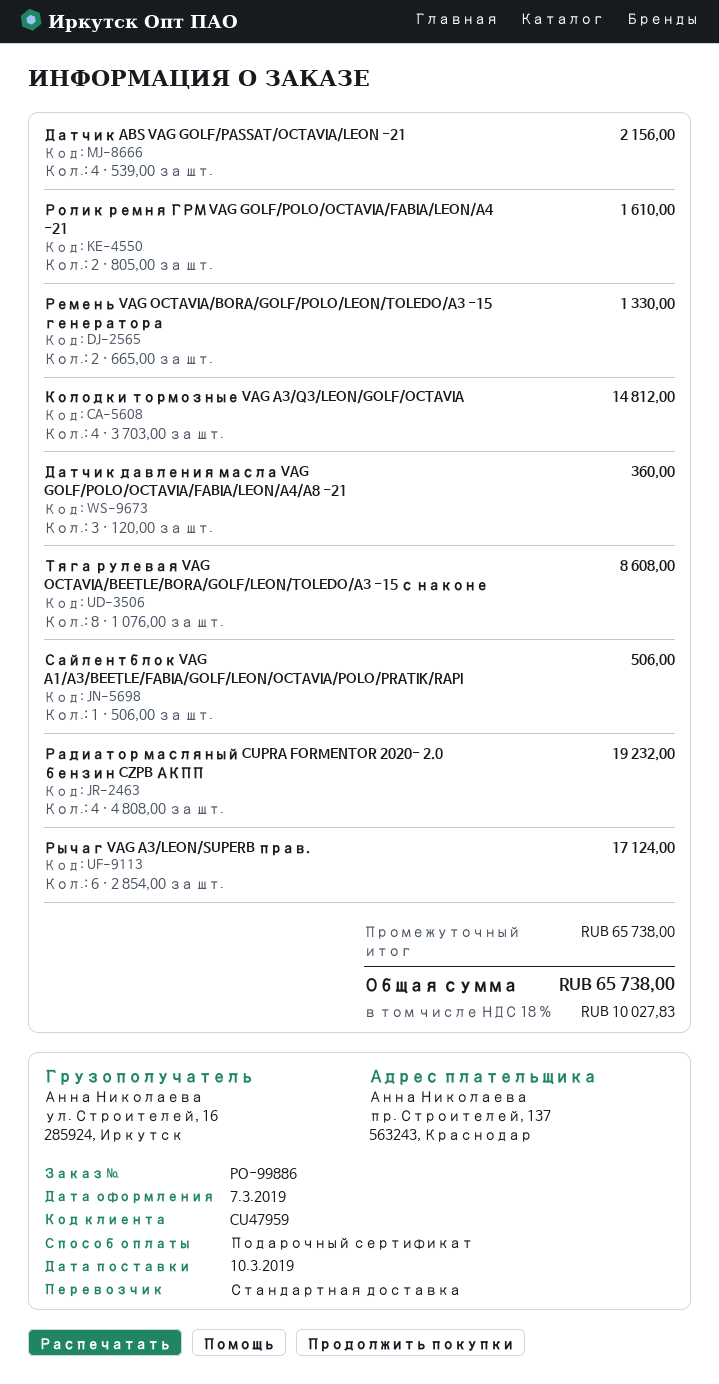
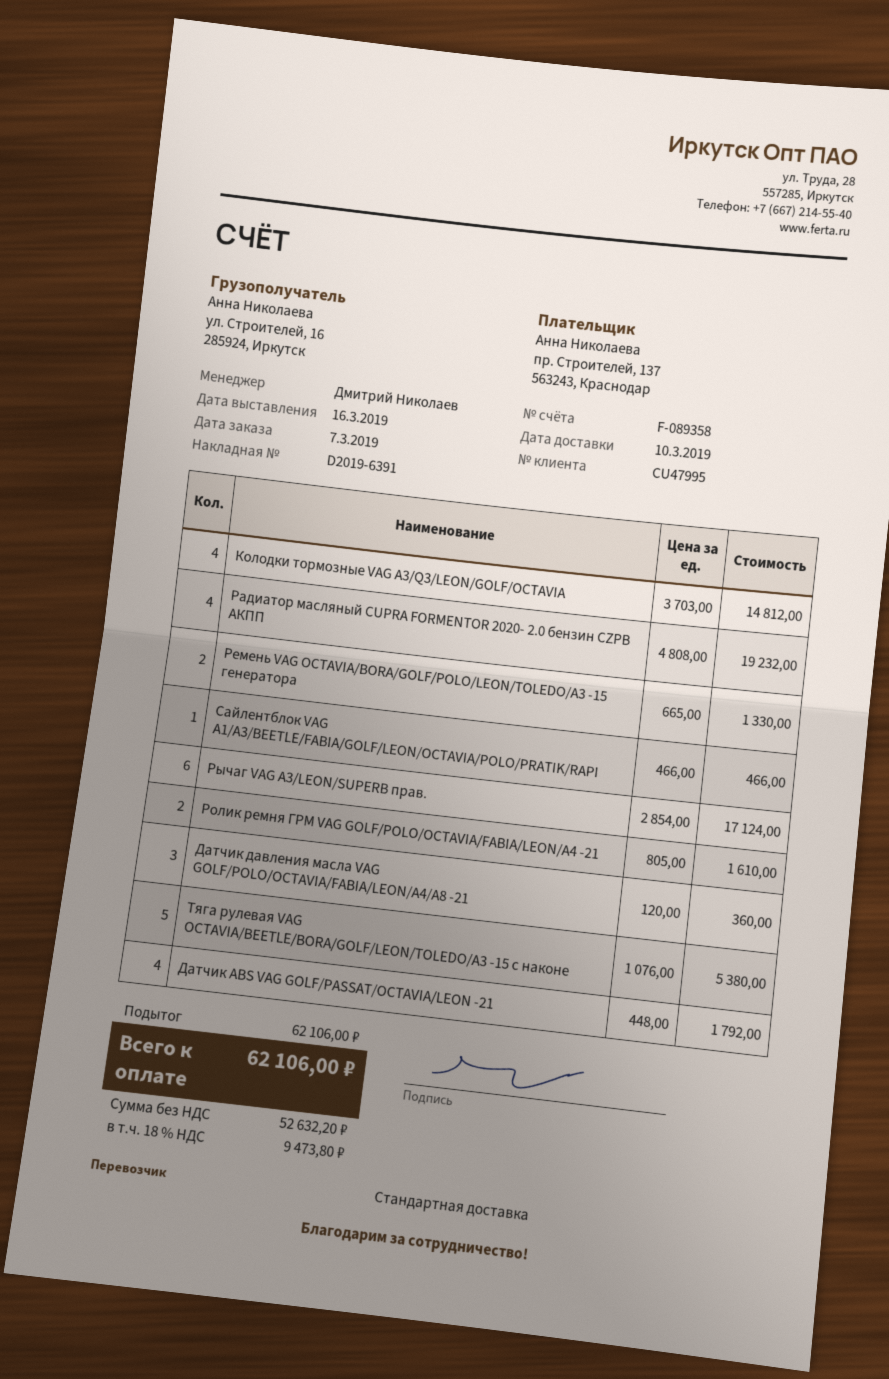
customer number: CU47959 -> CU47995
Датчик ABS VAG GOLF/PASSAT/OCTAVIA/LEON -21: 4 x 539.00 = 2156.00 -> 4 x 448.00 = 1792.00
Тяга рулевая VAG OCTAVIA/BEETLE/BORA/GOLF/LEON/TOLEDO/A3 -15 с наконе: 8 x 1076.00 = 8608.00 -> 5 x 1076.00 = 5380.00
Сайлентблок VAG A1/A3/BEETLE/FABIA/GOLF/LEON/OCTAVIA/POLO/PRATIK/RAPI: 1 x 506.00 = 506.00 -> 1 x 466.00 = 466.00
subtotal: 65738.00 -> 62106.00
tax: 18% = 10027.83 -> 18% = 9473.80
total: 65738.00 -> 62106.00

